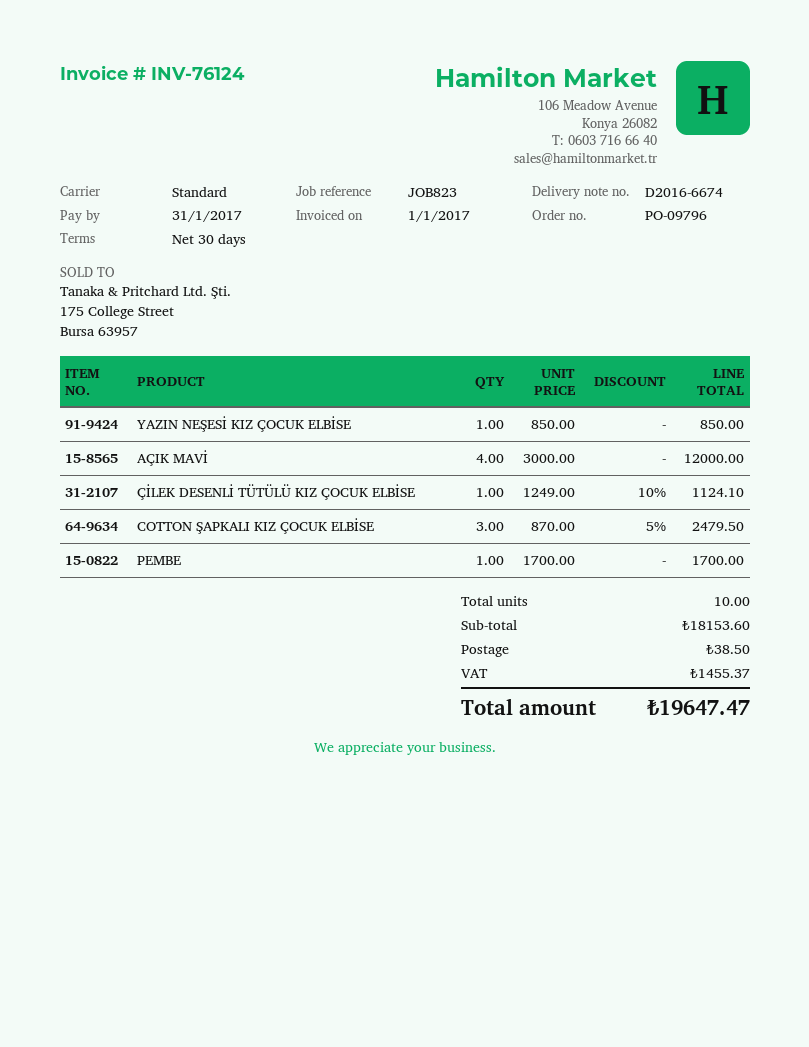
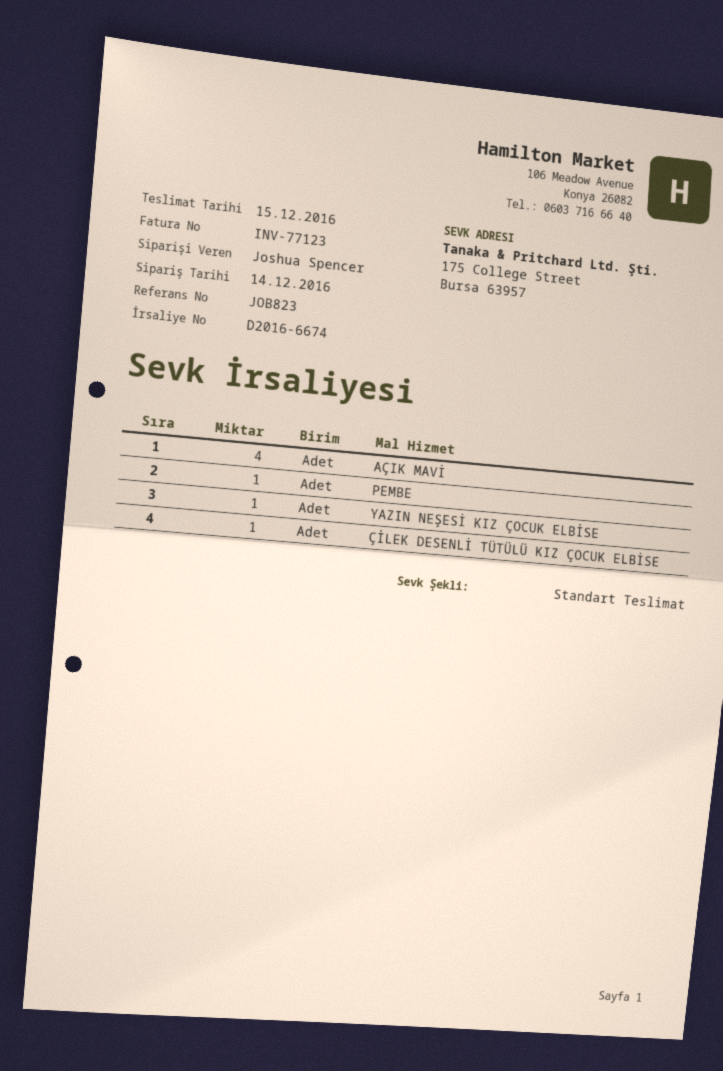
invoice number: INV-76124 -> INV-77123
COTTON ŞAPKALI KIZ ÇOCUK ELBİSE: 3 -> none

